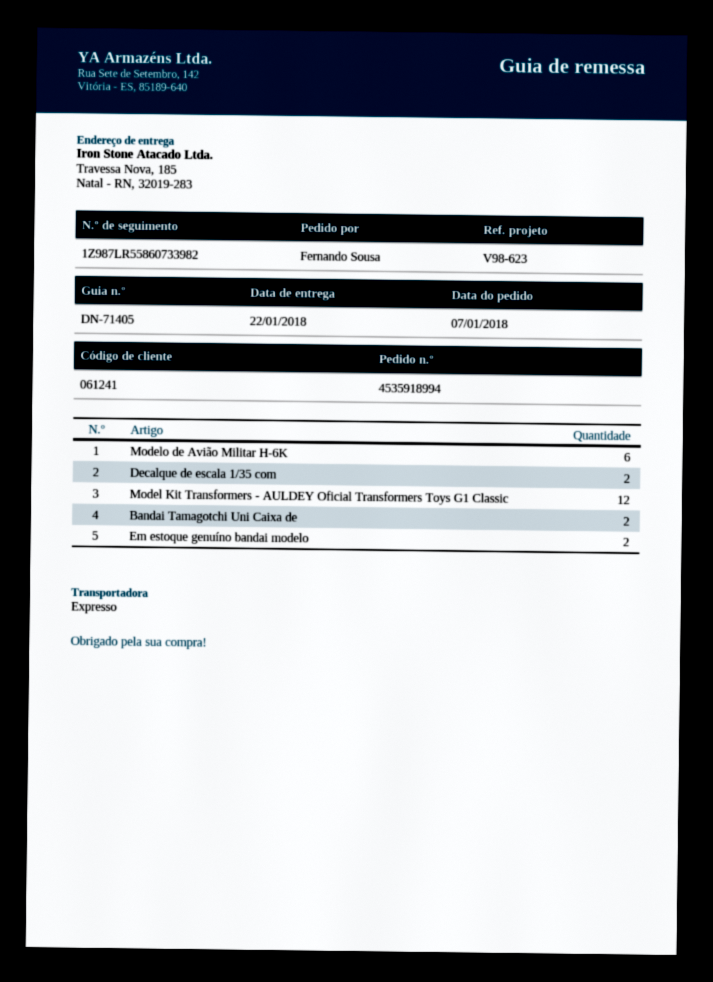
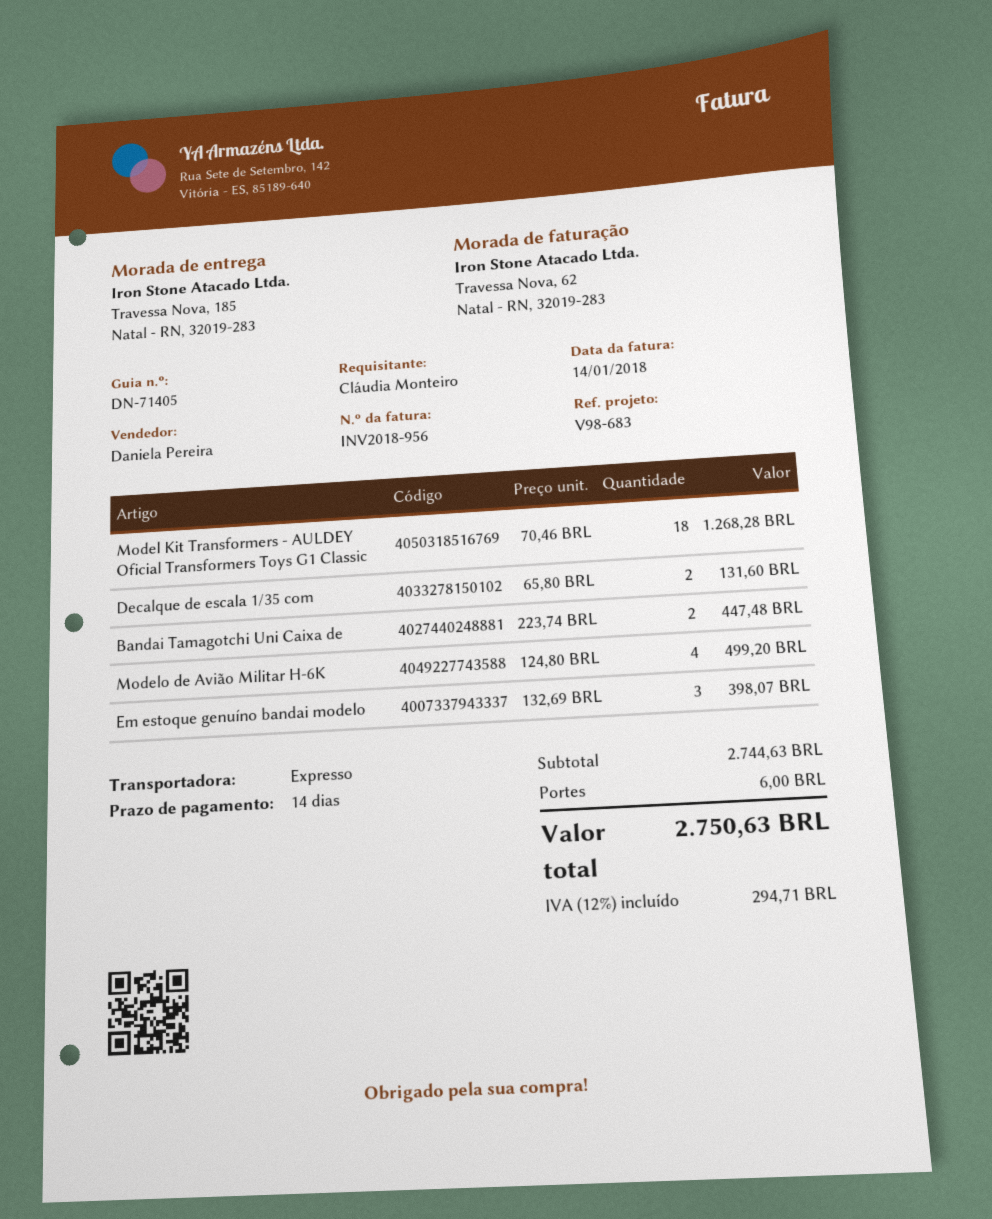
reference: V98-623 -> V98-683
ordered by: Fernando Sousa -> Cláudia Monteiro
Modelo de Avião Militar H-6K: 6 -> 4
Model Kit Transformers - AULDEY Oficial Transformers Toys G1 Classic: 12 -> 18
Em estoque genuíno bandai modelo: 2 -> 3

